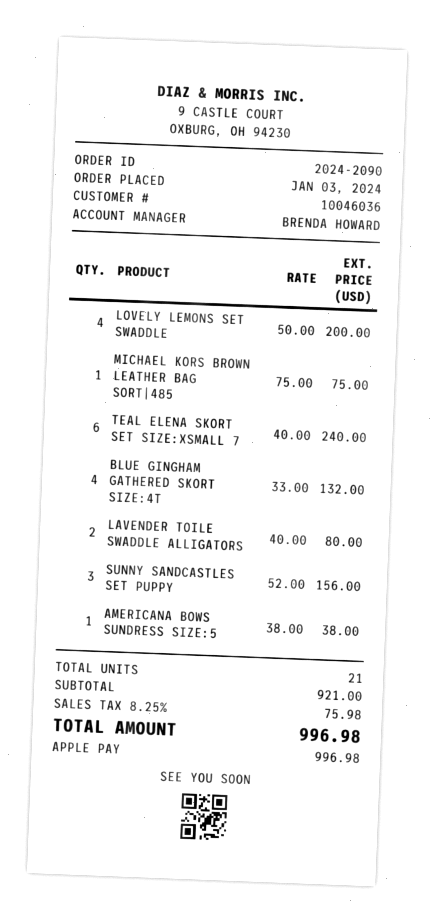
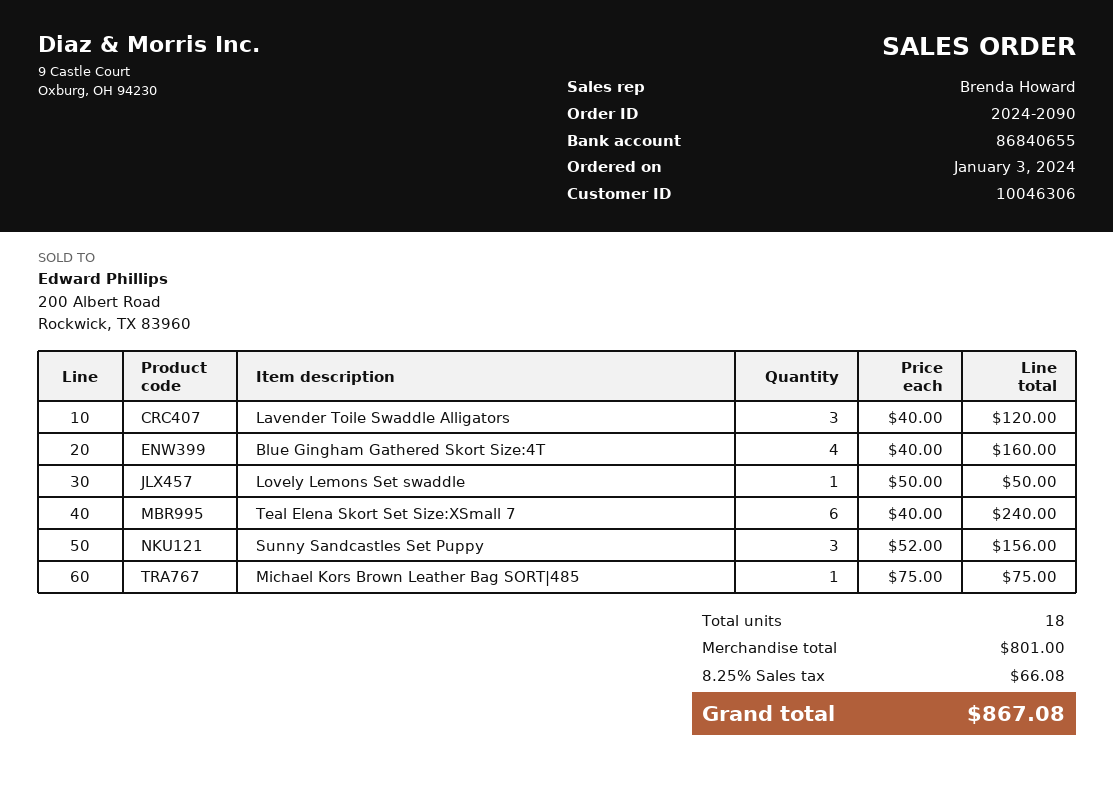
customer number: 10046036 -> 10046306
LOVELY LEMONS SET SWADDLE: 4 x 50.00 = 200.00 -> 1 x 50.00 = 50.00
BLUE GINGHAM GATHERED SKORT SIZE:4T: 4 x 33.00 = 132.00 -> 4 x 40.00 = 160.00
LAVENDER TOILE SWADDLE ALLIGATORS: 2 x 40.00 = 80.00 -> 3 x 40.00 = 120.00
AMERICANA BOWS SUNDRESS SIZE:5: 1 x 38.00 = 38.00 -> none
total quantity: 21 -> 18
subtotal: 921.00 -> 801.00
tax: 8.25% = 75.98 -> 8.25% = 66.08
total: 996.98 -> 867.08

